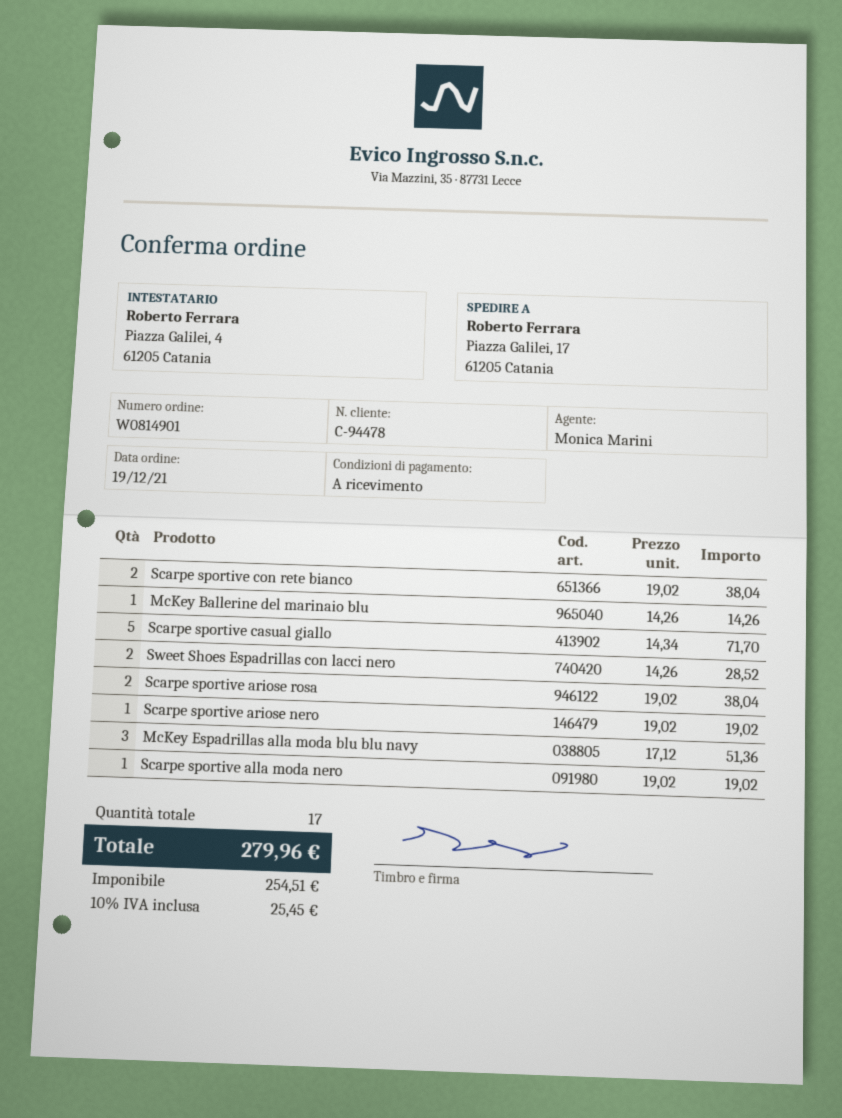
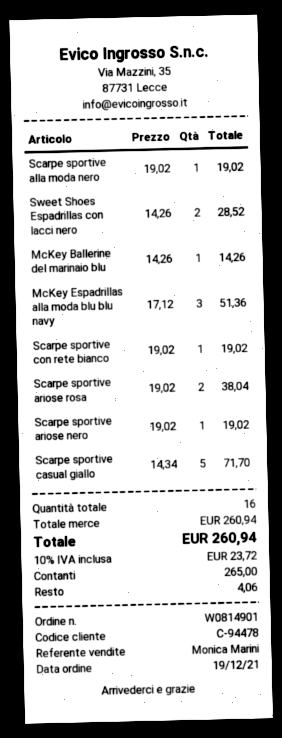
Scarpe sportive con rete bianco: 2 x 19.02 = 38.04 -> 1 x 19.02 = 19.02
total quantity: 17 -> 16
tax: 10% = 25.45 -> 10% = 23.72
total: 279.96 -> 260.94

